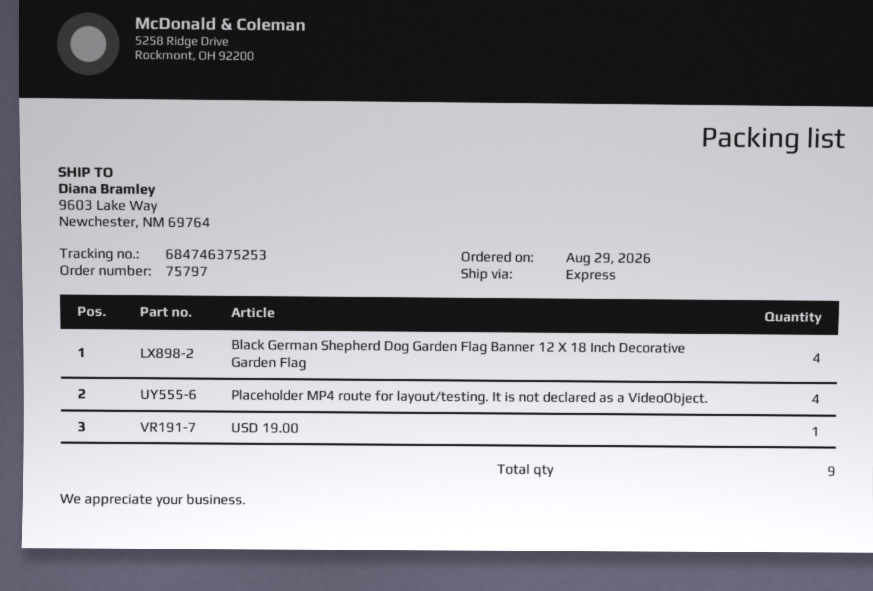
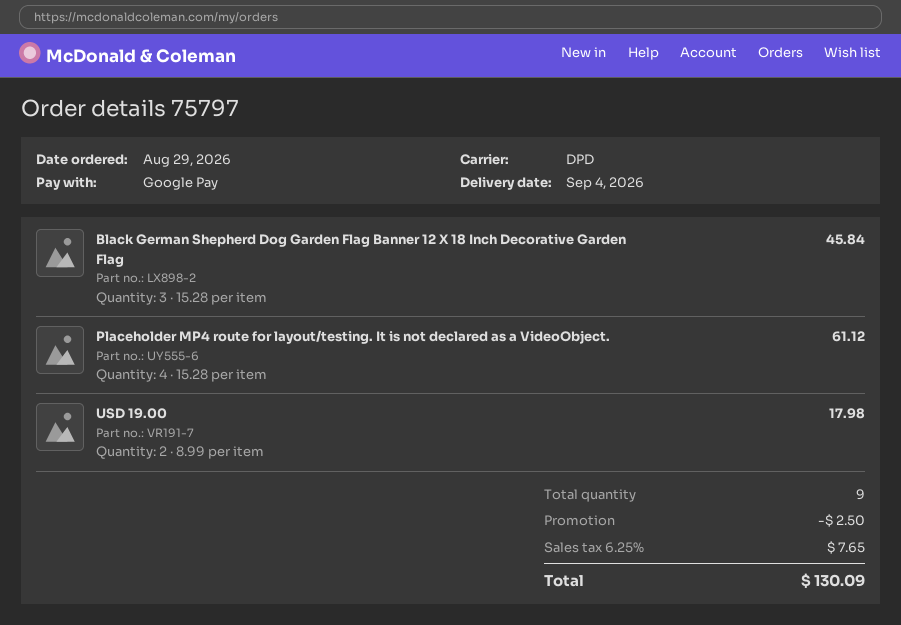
shipping method: express -> DPD
Black German Shepherd Dog Garden Flag Banner 12 X 18 Inch Decorative Garden Flag: 4 -> 3
USD 19.00: 1 -> 2

